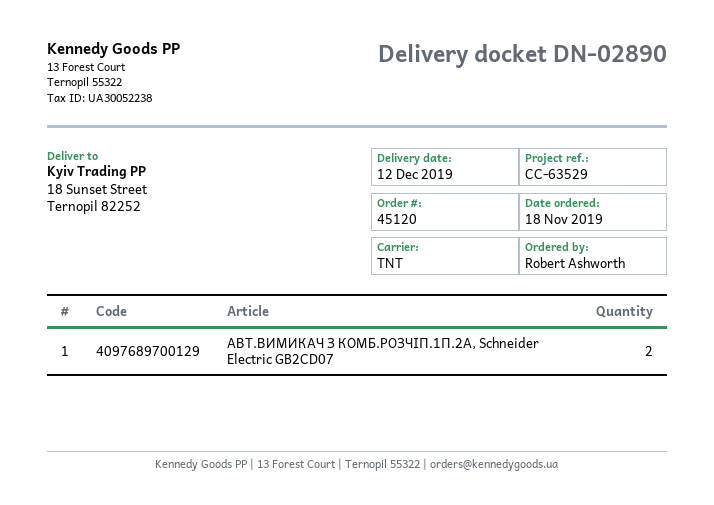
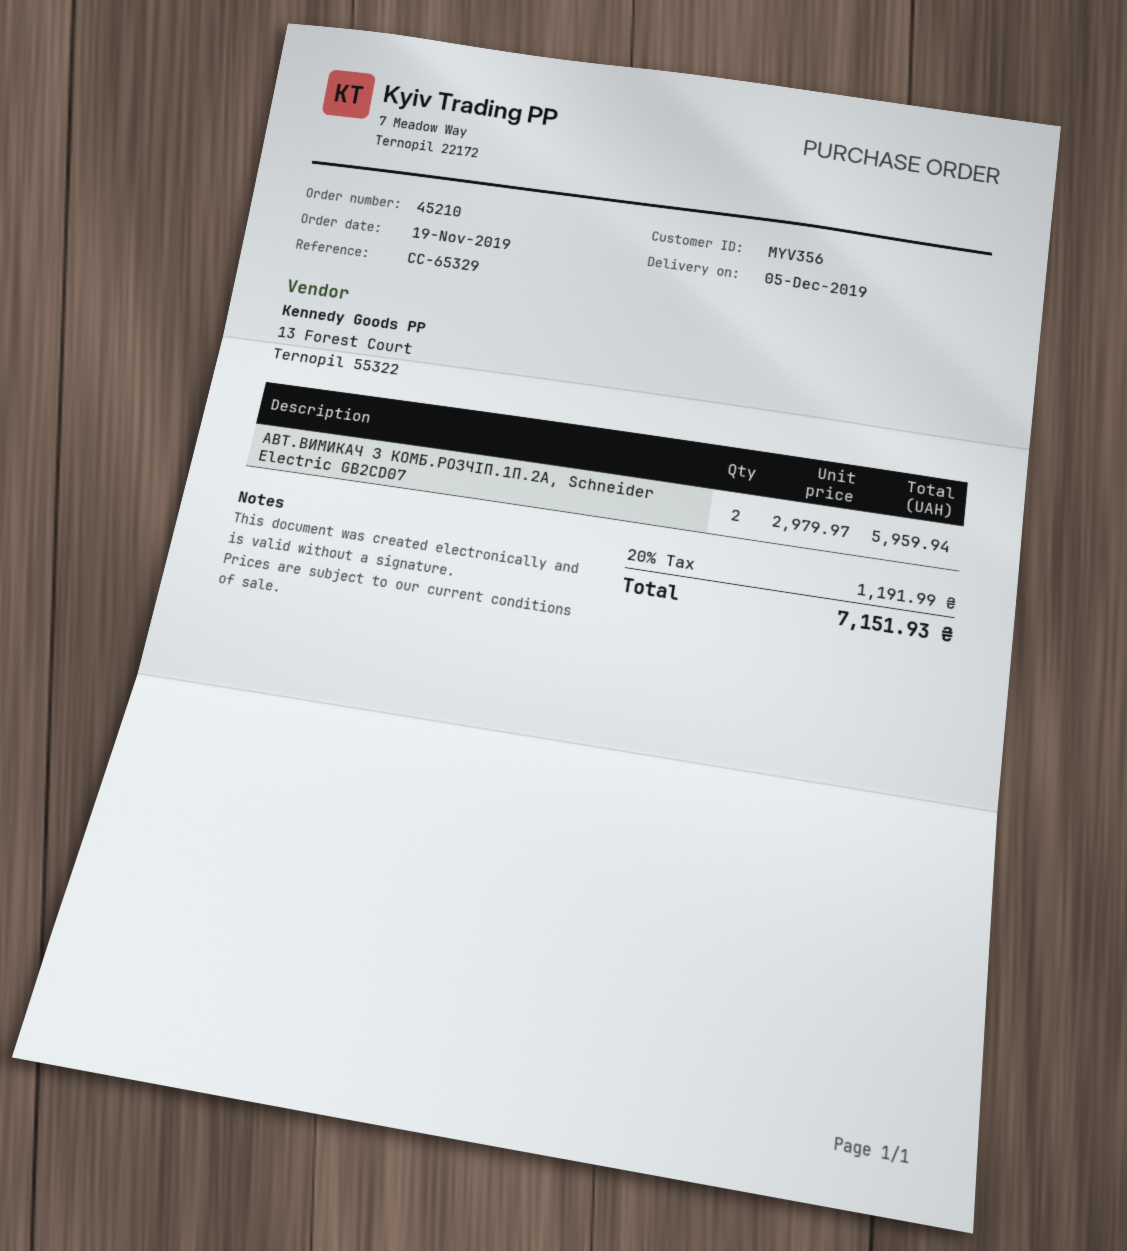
order number: 45120 -> 45210
order date: 2019-11-18 -> 2019-11-19
delivery date: 2019-12-12 -> 2019-12-05
reference: CC-63529 -> CC-65329

